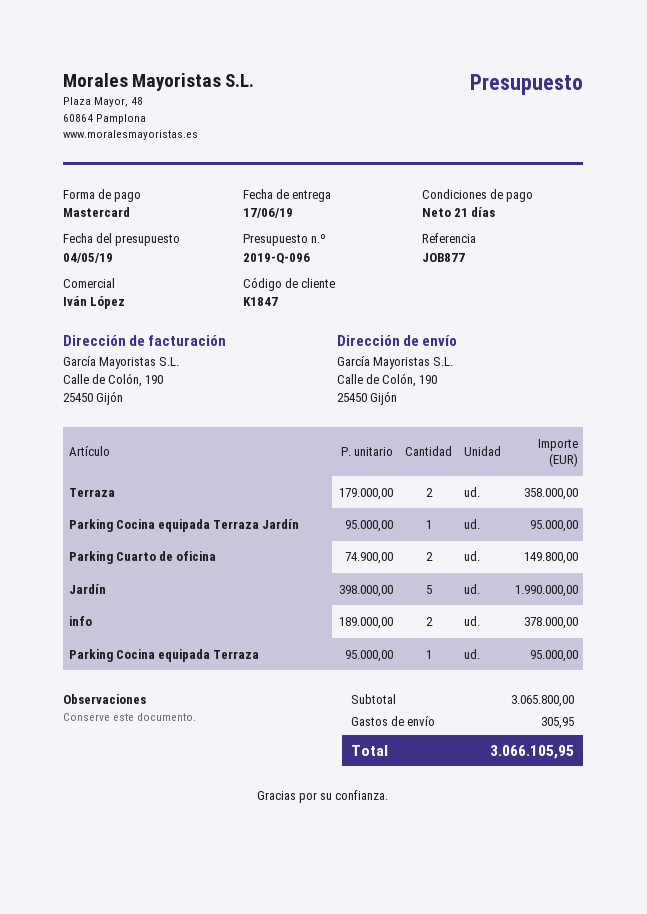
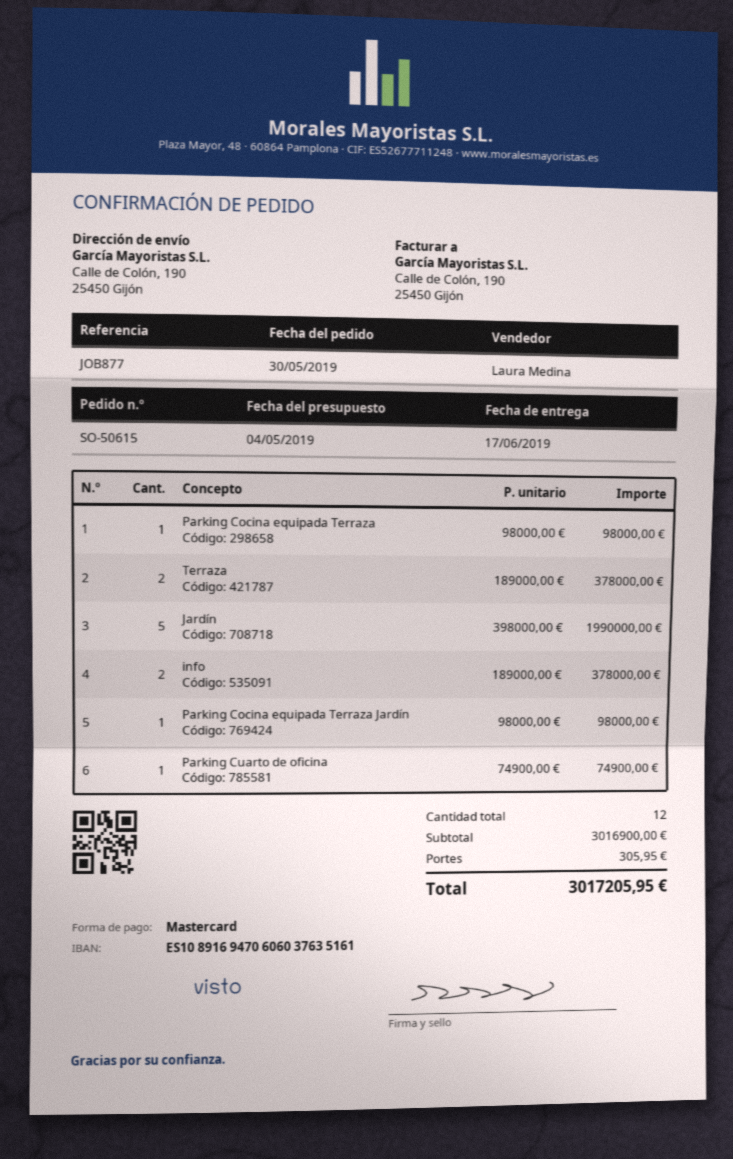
sales rep: Iván López -> Laura Medina
Terraza: 2 x 179000.00 = 358000.00 -> 2 x 189000.00 = 378000.00
Parking Cocina equipada Terraza Jardín: 1 x 95000.00 = 95000.00 -> 1 x 98000.00 = 98000.00
Parking Cuarto de oficina: 2 x 74900.00 = 149800.00 -> 1 x 74900.00 = 74900.00
Parking Cocina equipada Terraza: 1 x 95000.00 = 95000.00 -> 1 x 98000.00 = 98000.00
subtotal: 3065800.00 -> 3016900.00
total: 3066105.95 -> 3017205.95

